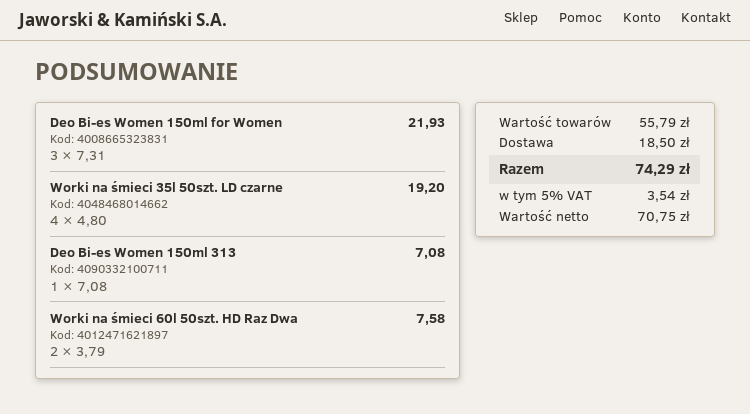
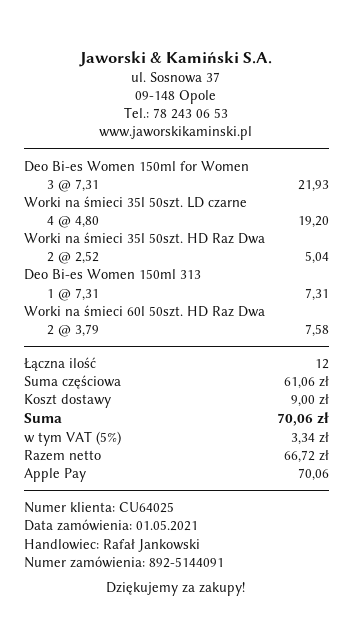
Deo Bi-es Women 150ml 313: 1 x 7.08 = 7.08 -> 1 x 7.31 = 7.31
Worki na śmieci 35l 50szt. HD Raz Dwa: none -> 2 x 2.52 = 5.04
subtotal: 55.79 -> 61.06
shipping: 18.50 -> 9.00
net: 70.75 -> 66.72
tax: 5% = 3.54 -> 5% = 3.34
total: 74.29 -> 70.06

